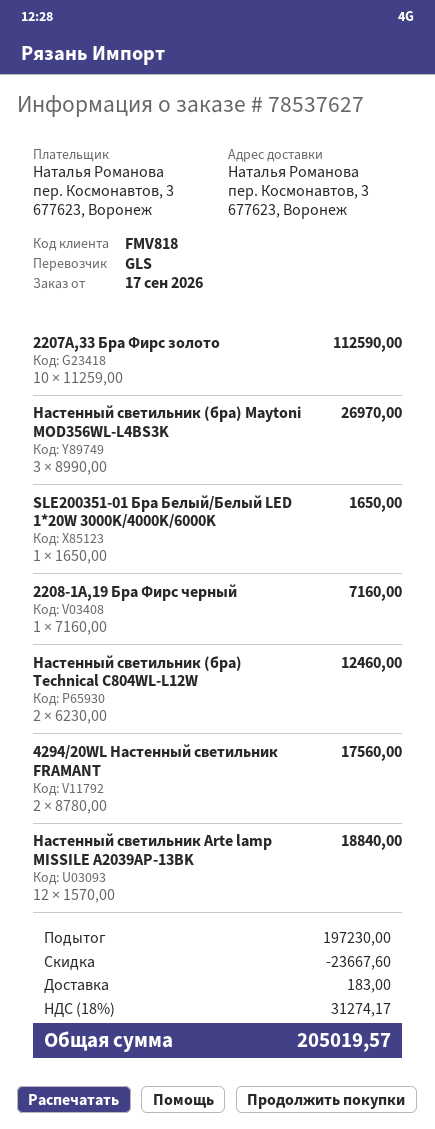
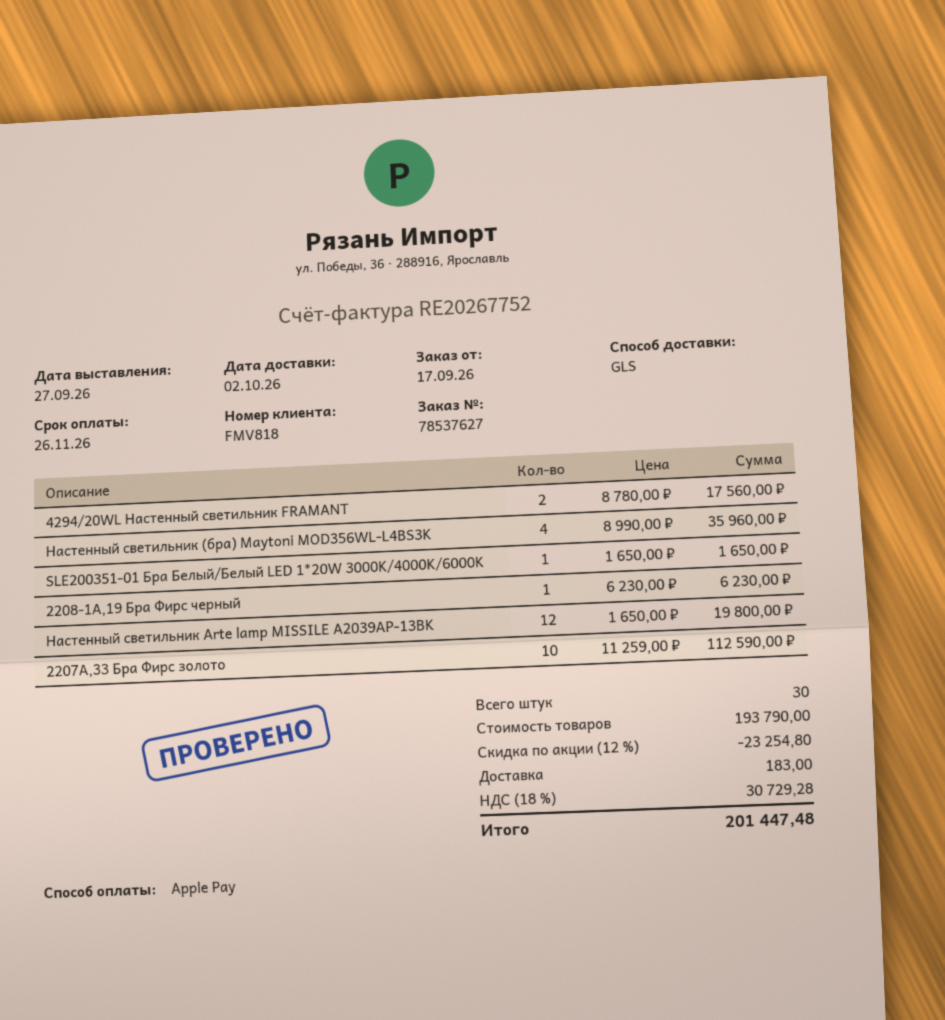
Настенный светильник (бра) Maytoni MOD356WL-L4BS3K: 3 x 8990.00 = 26970.00 -> 4 x 8990.00 = 35960.00
2208-1A,19 Бра Фирс черный: 1 x 7160.00 = 7160.00 -> 1 x 6230.00 = 6230.00
Настенный светильник (бра) Technical C804WL-L12W: 2 x 6230.00 = 12460.00 -> none
Настенный светильник Arte lamp MISSILE A2039AP-13BK: 12 x 1570.00 = 18840.00 -> 12 x 1650.00 = 19800.00
subtotal: 197230.00 -> 193790.00
discount: 23667.60 -> 23254.80
tax: 18% = 31274.17 -> 18% = 30729.28
total: 205019.57 -> 201447.48

